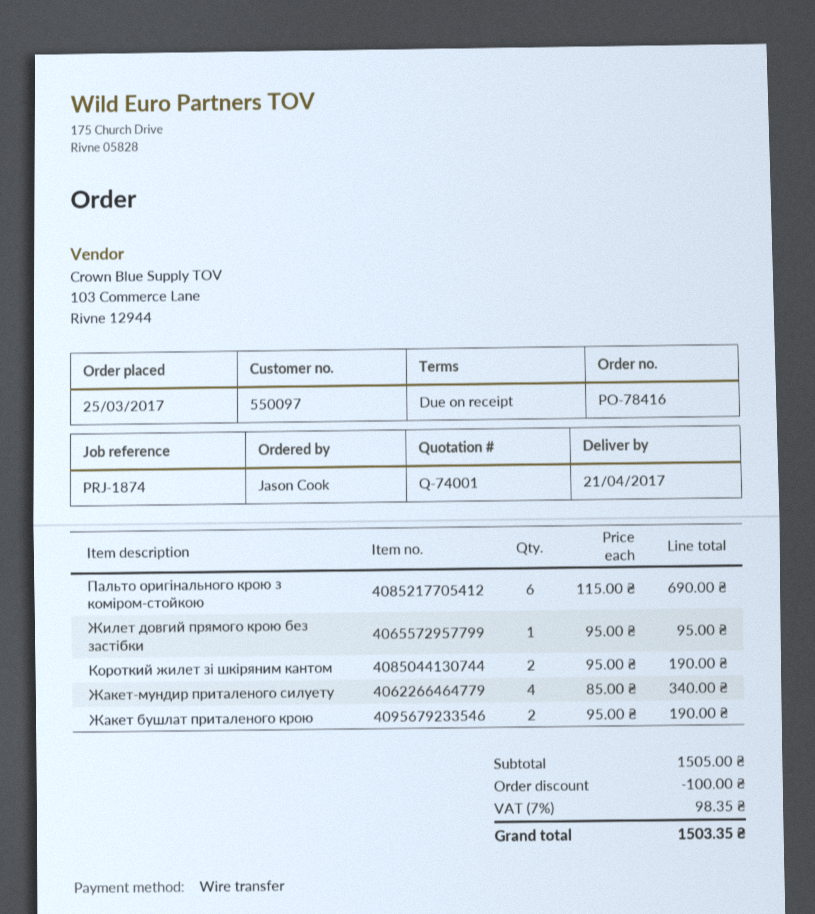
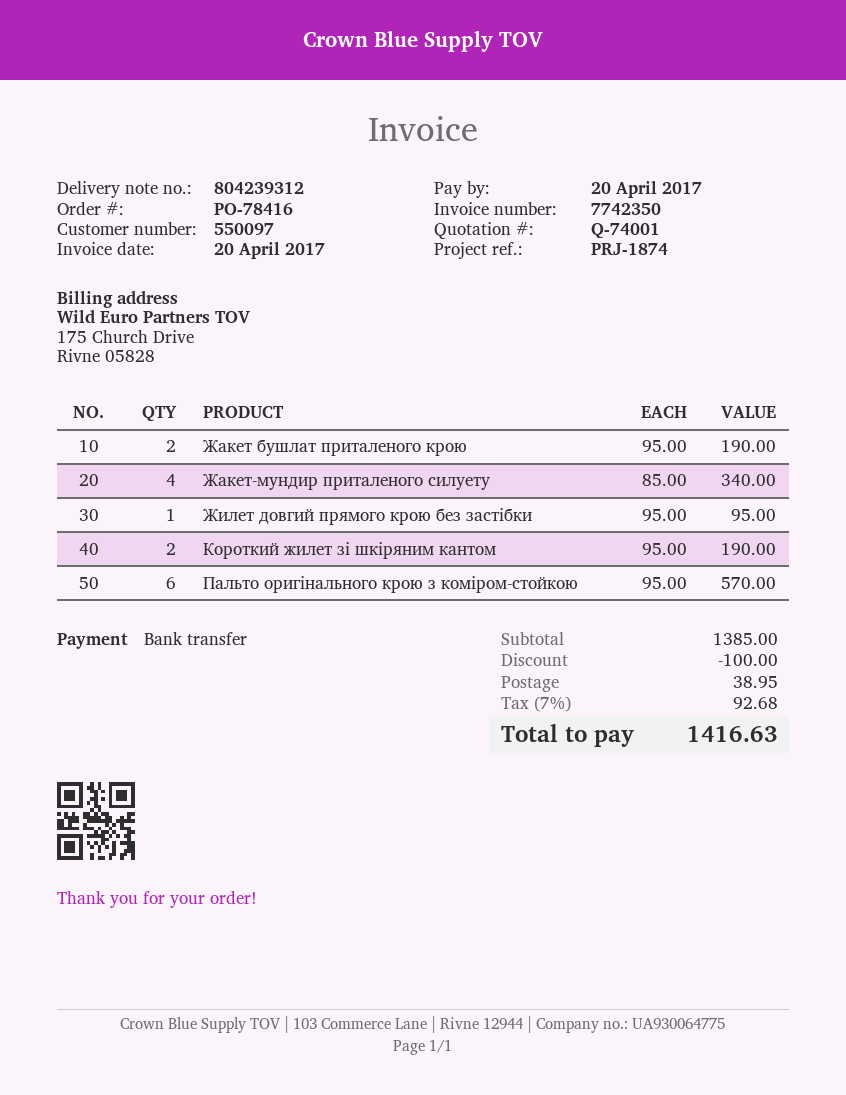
Пальто оригінального крою з коміром-стойкою: 6 x 115.00 = 690.00 -> 6 x 95.00 = 570.00
subtotal: 1505.00 -> 1385.00
shipping: none -> 38.95
tax: 7% = 98.35 -> 7% = 92.68
total: 1503.35 -> 1416.63

